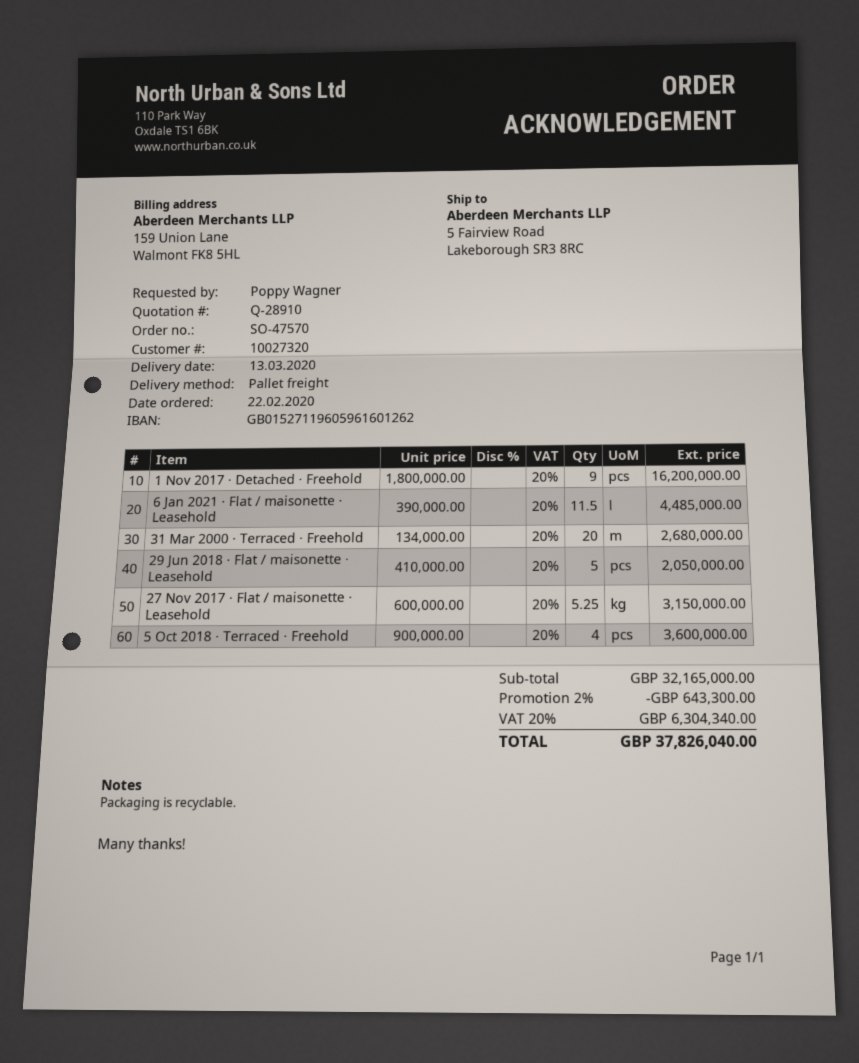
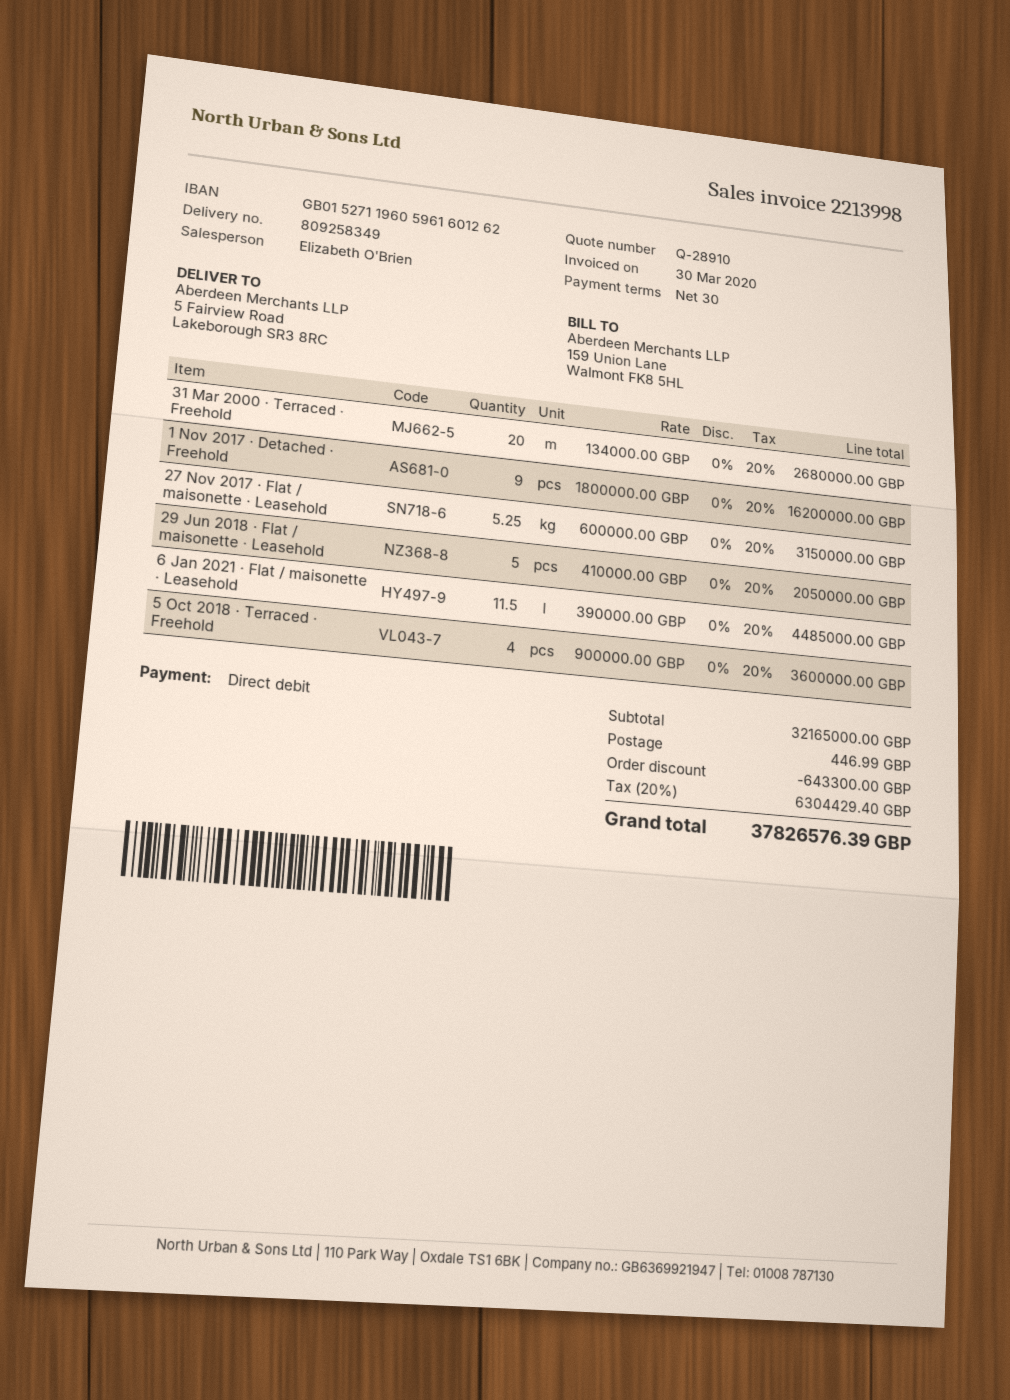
shipping: none -> 446.99
tax: 20% = 6304340.00 -> 20% = 6304429.40
total: 37826040.00 -> 37826576.39

